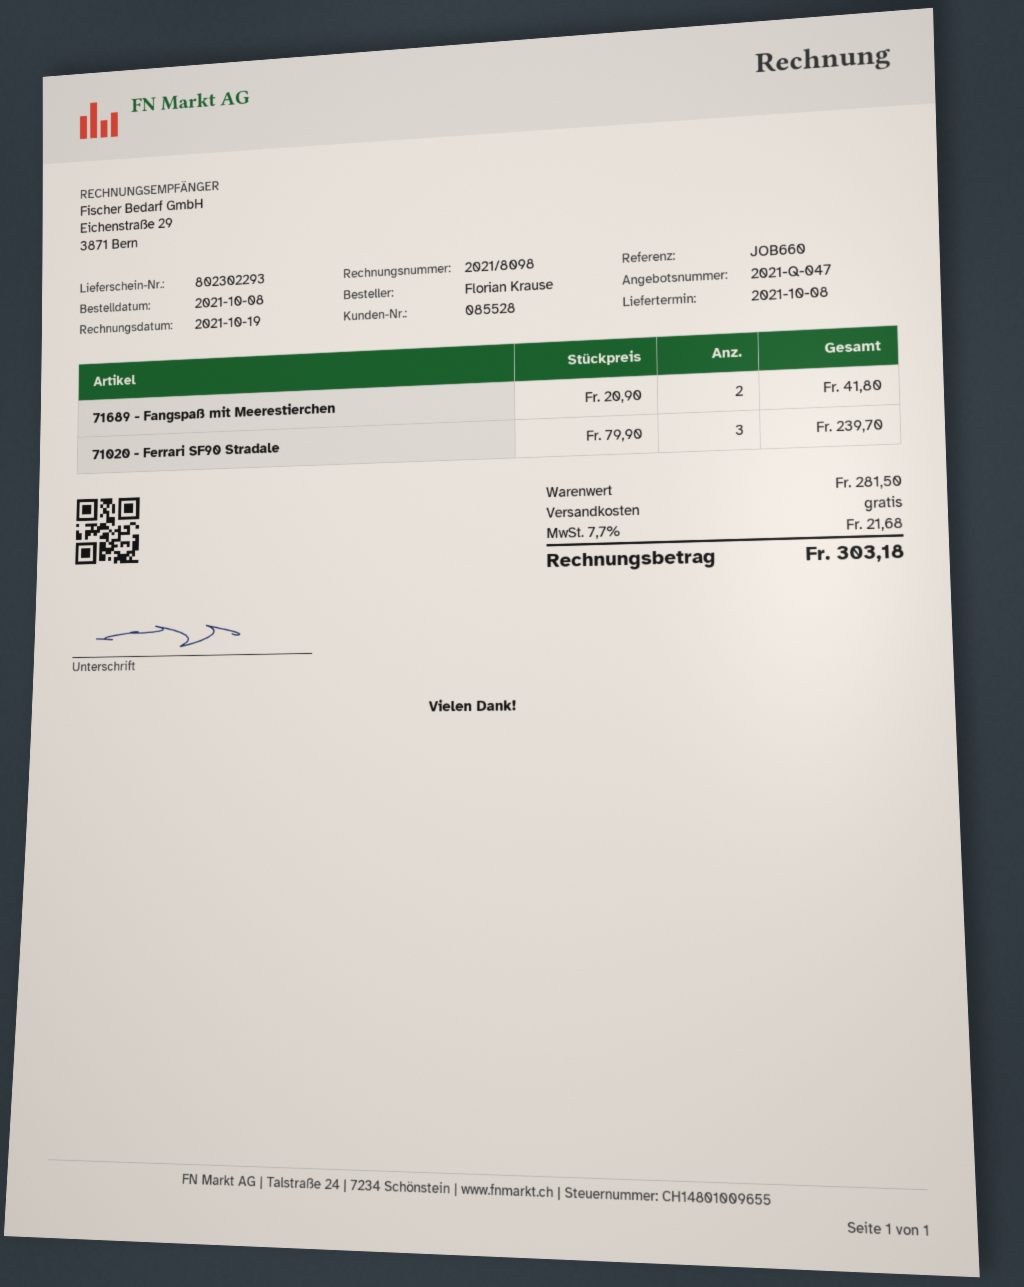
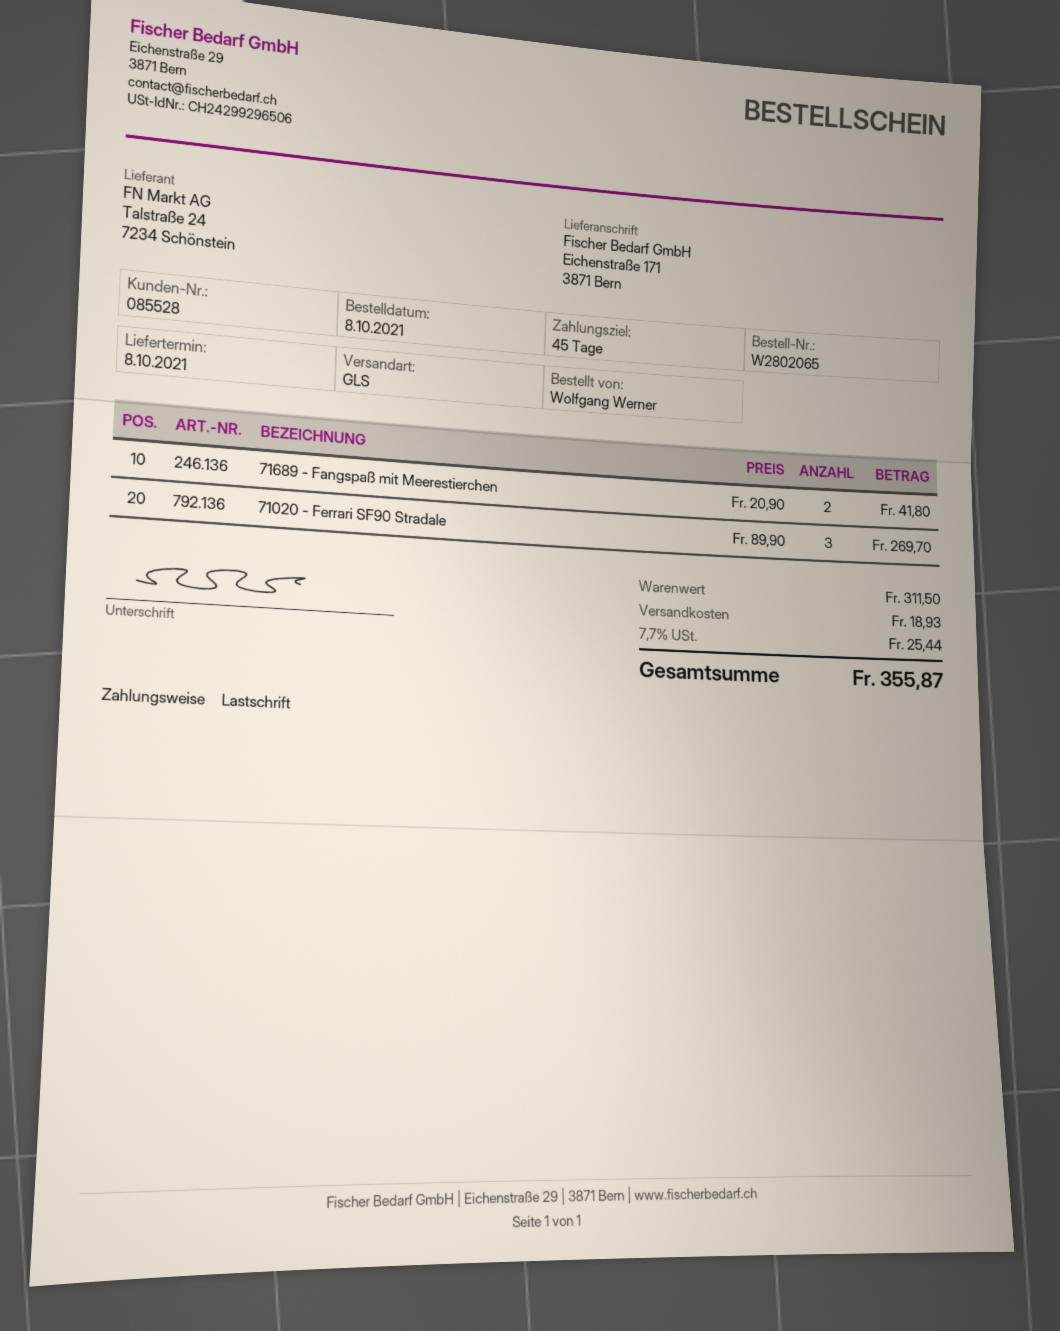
ordered by: Florian Krause -> Wolfgang Werner
71020 - Ferrari SF90 Stradale: 3 x 79.90 = 239.70 -> 3 x 89.90 = 269.70
subtotal: 281.50 -> 311.50
shipping: 0.00 -> 18.93
tax: 7.7% = 21.68 -> 7.7% = 25.44
total: 303.18 -> 355.87

